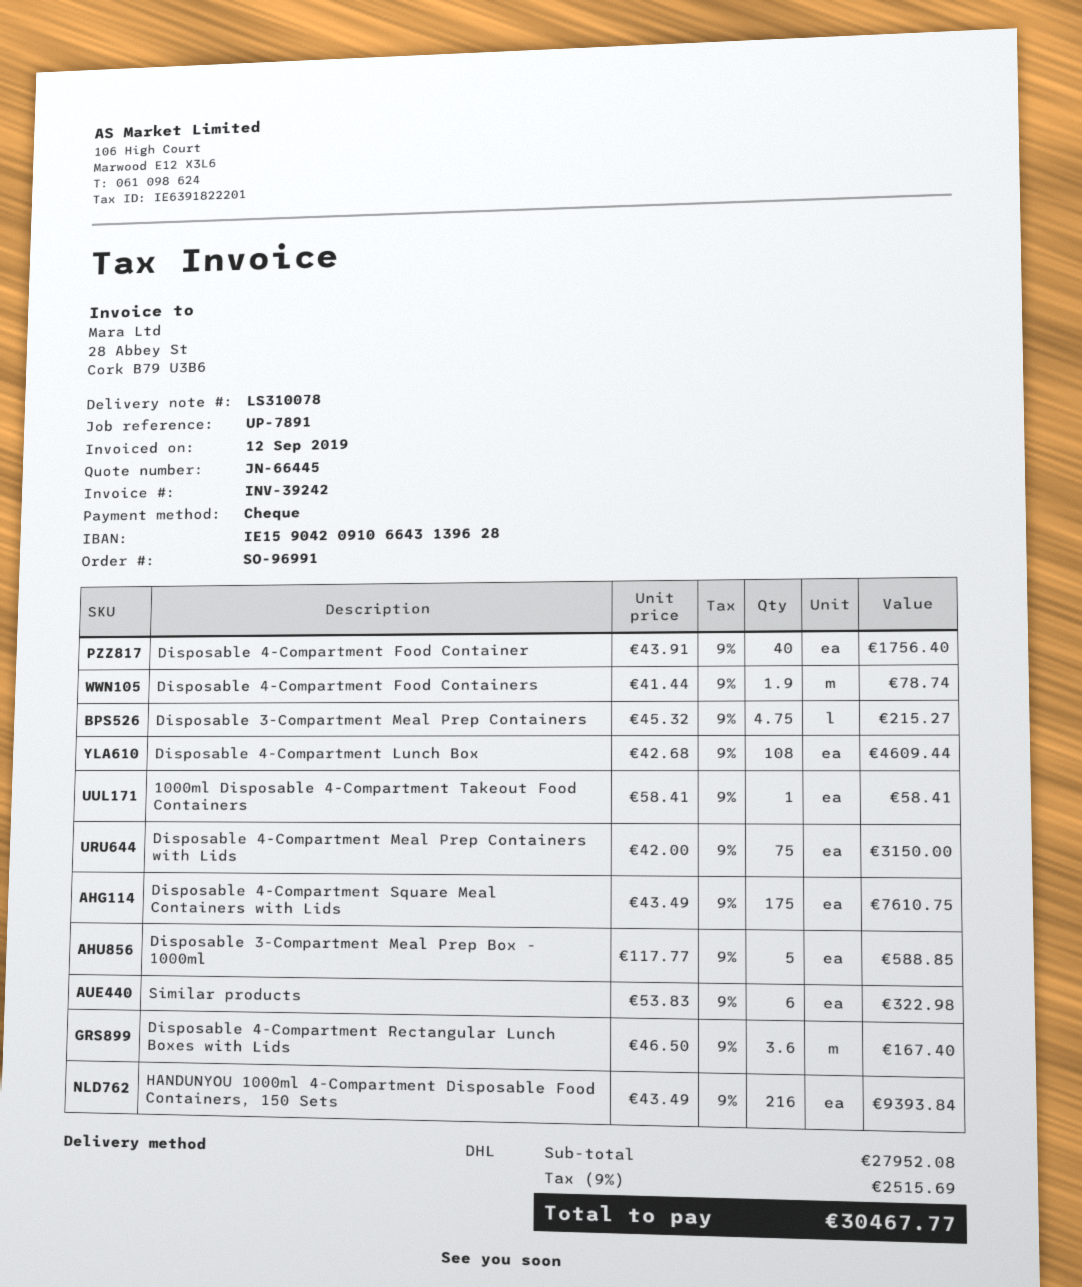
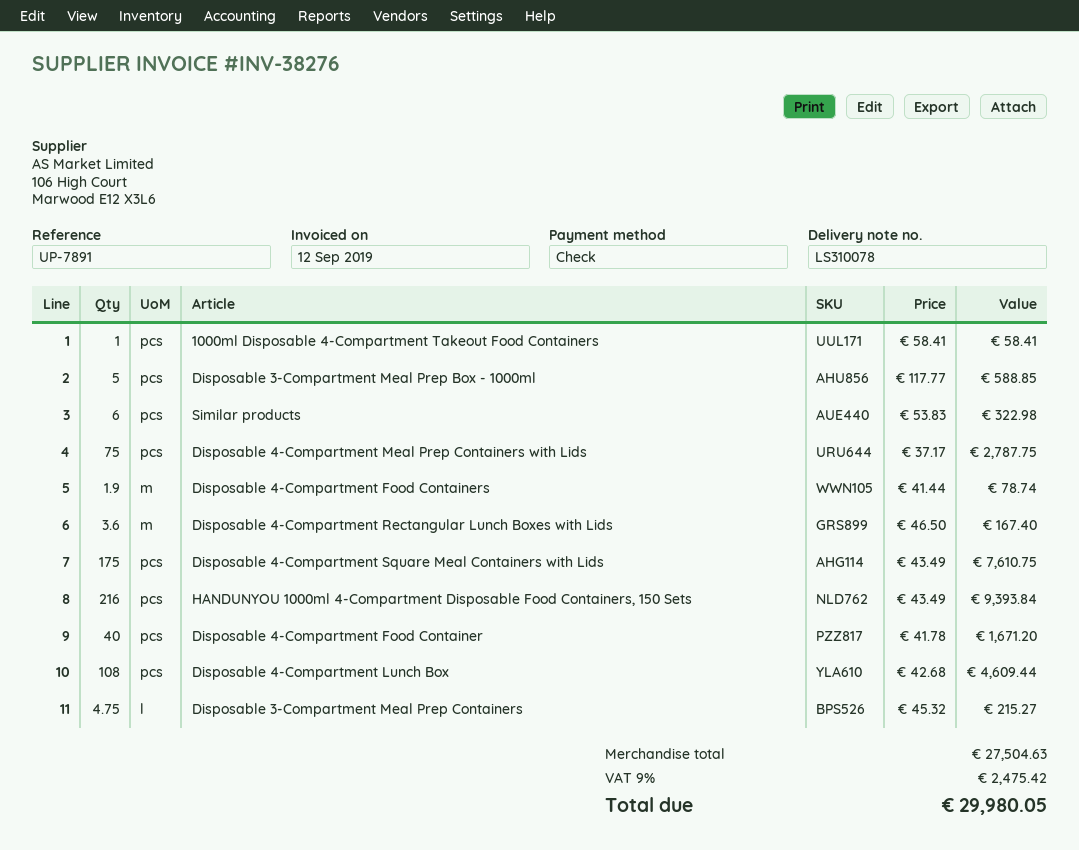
invoice number: INV-39242 -> INV-38276
Disposable 4-Compartment Food Container: 40 x 43.91 = 1756.40 -> 40 x 41.78 = 1671.20
Disposable 4-Compartment Meal Prep Containers with Lids: 75 x 42.00 = 3150.00 -> 75 x 37.17 = 2787.75
subtotal: 27952.08 -> 27504.63
tax: 9% = 2515.69 -> 9% = 2475.42
total: 30467.77 -> 29980.05

